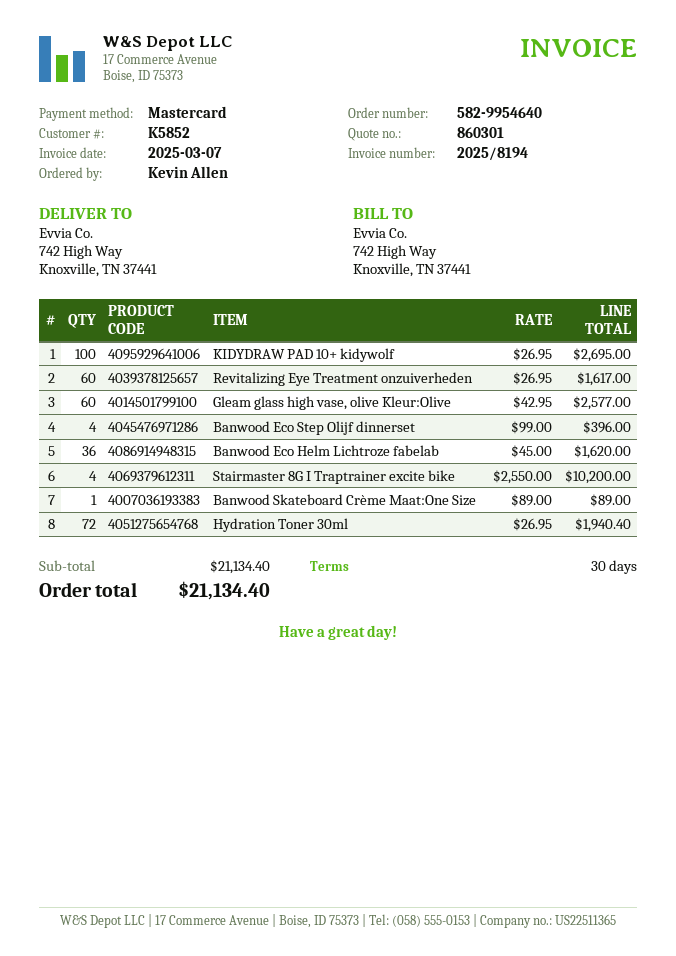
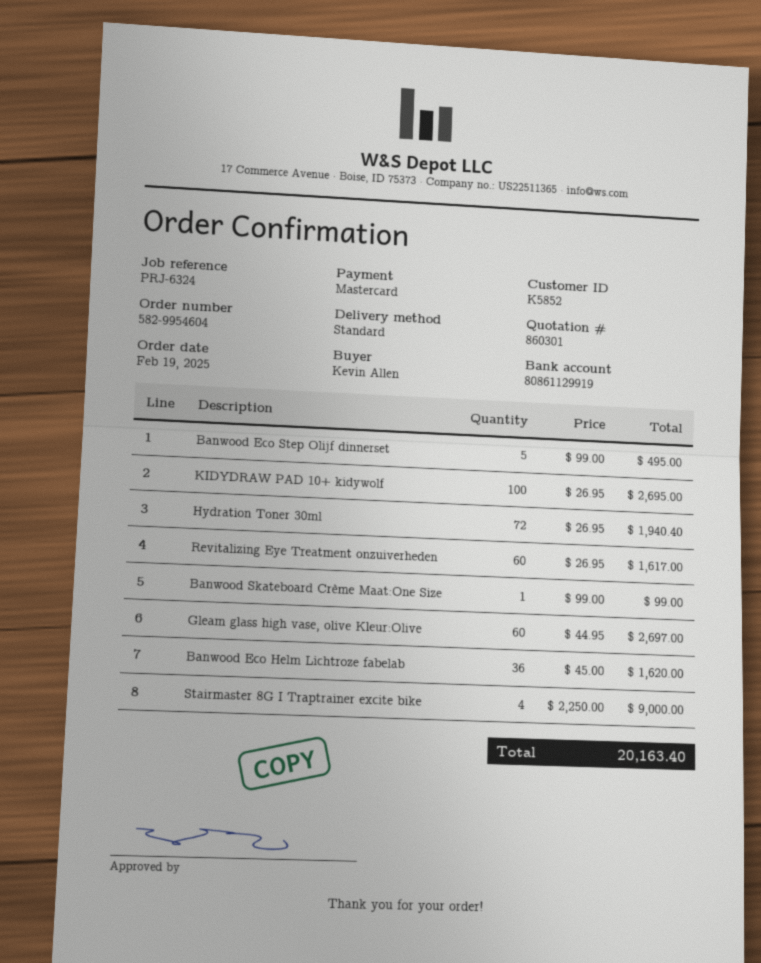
order number: 582-9954640 -> 582-9954604
Gleam glass high vase, olive Kleur:Olive: 60 x 42.95 = 2577.00 -> 60 x 44.95 = 2697.00
Banwood Eco Step Olijf dinnerset: 4 x 99.00 = 396.00 -> 5 x 99.00 = 495.00
Stairmaster 8G I Traptrainer excite bike: 4 x 2550.00 = 10200.00 -> 4 x 2250.00 = 9000.00
Banwood Skateboard Crème Maat:One Size: 1 x 89.00 = 89.00 -> 1 x 99.00 = 99.00
total: 21134.40 -> 20163.40

